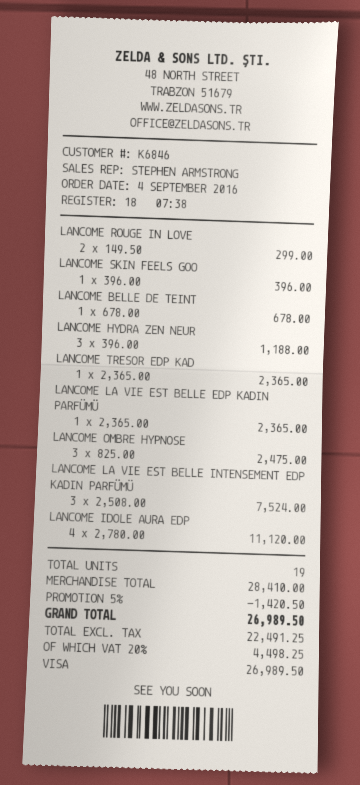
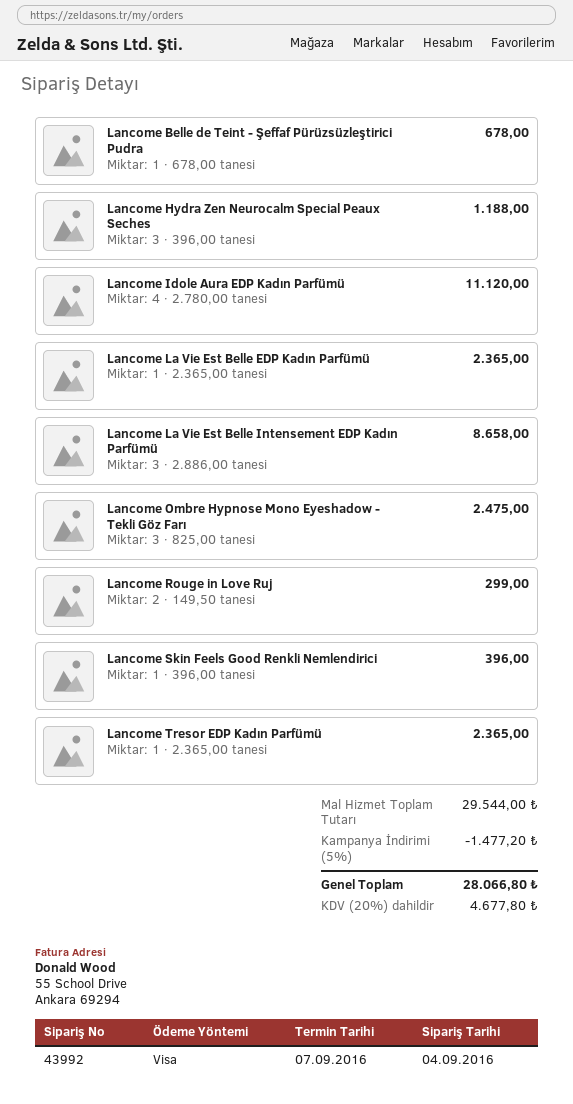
LANCOME LA VIE EST BELLE INTENSEMENT EDP KADIN PARFÜMÜ: 3 x 2508.00 = 7524.00 -> 3 x 2886.00 = 8658.00
subtotal: 28410.00 -> 29544.00
discount: 5% = 1420.50 -> 5% = 1477.20
tax: 20% = 4498.25 -> 20% = 4677.80
total: 26989.50 -> 28066.80

